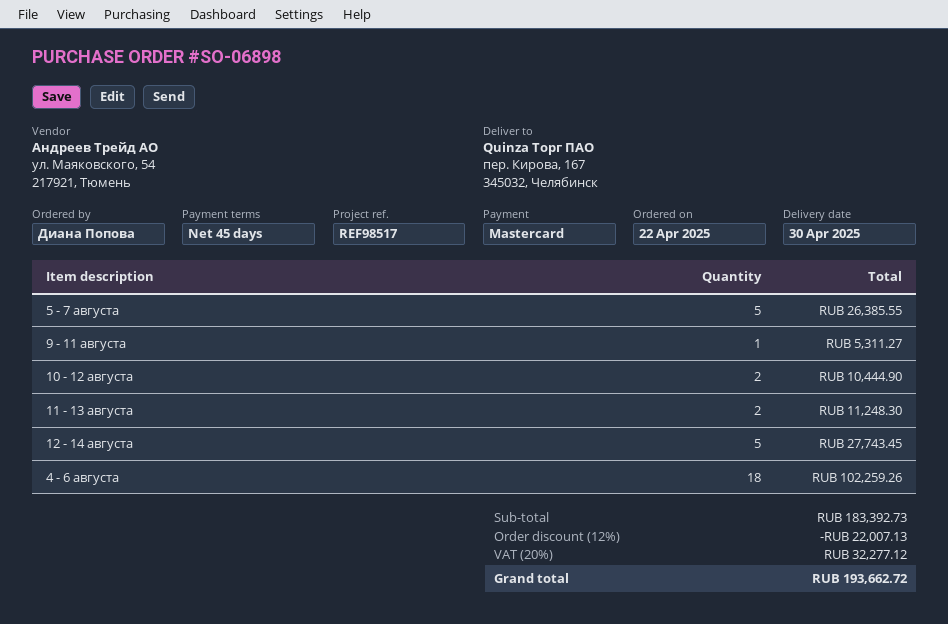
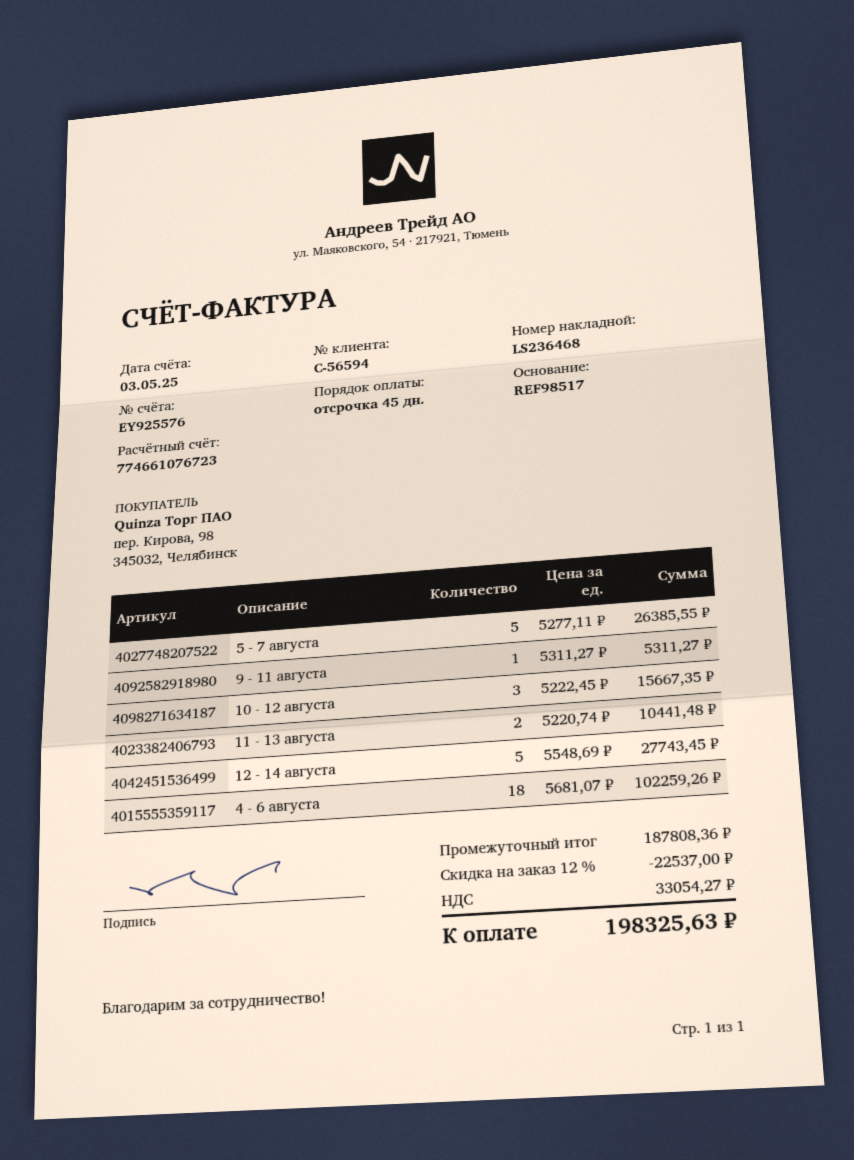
10 - 12 августа: 2 for 10444.90 -> 3 for 15667.35
11 - 13 августа: 2 for 11248.30 -> 2 for 10441.48
subtotal: 183392.73 -> 187808.36
discount: 12% = 22007.13 -> 12% = 22537.00
tax: 32277.12 -> 33054.27
total: 193662.72 -> 198325.63

